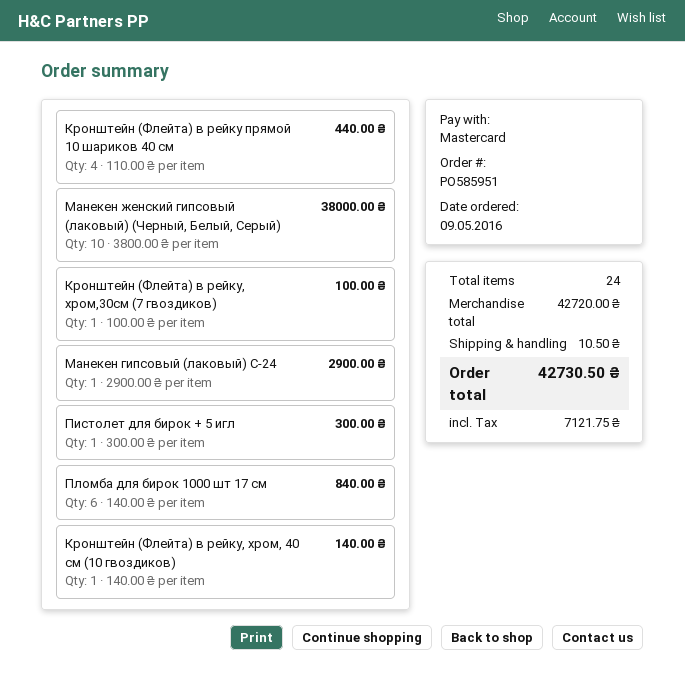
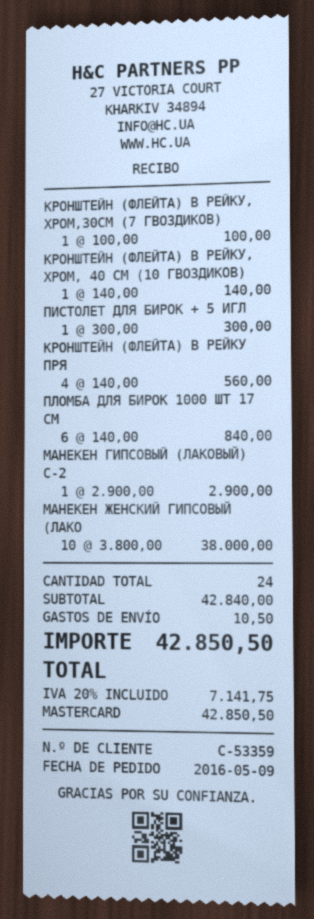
Кронштейн (Флейта) в рейку прямой 10 шариков 40 см: 4 x 110.00 = 440.00 -> 4 x 140.00 = 560.00
subtotal: 42720.00 -> 42840.00
tax: 7121.75 -> 7141.75
total: 42730.50 -> 42850.50

